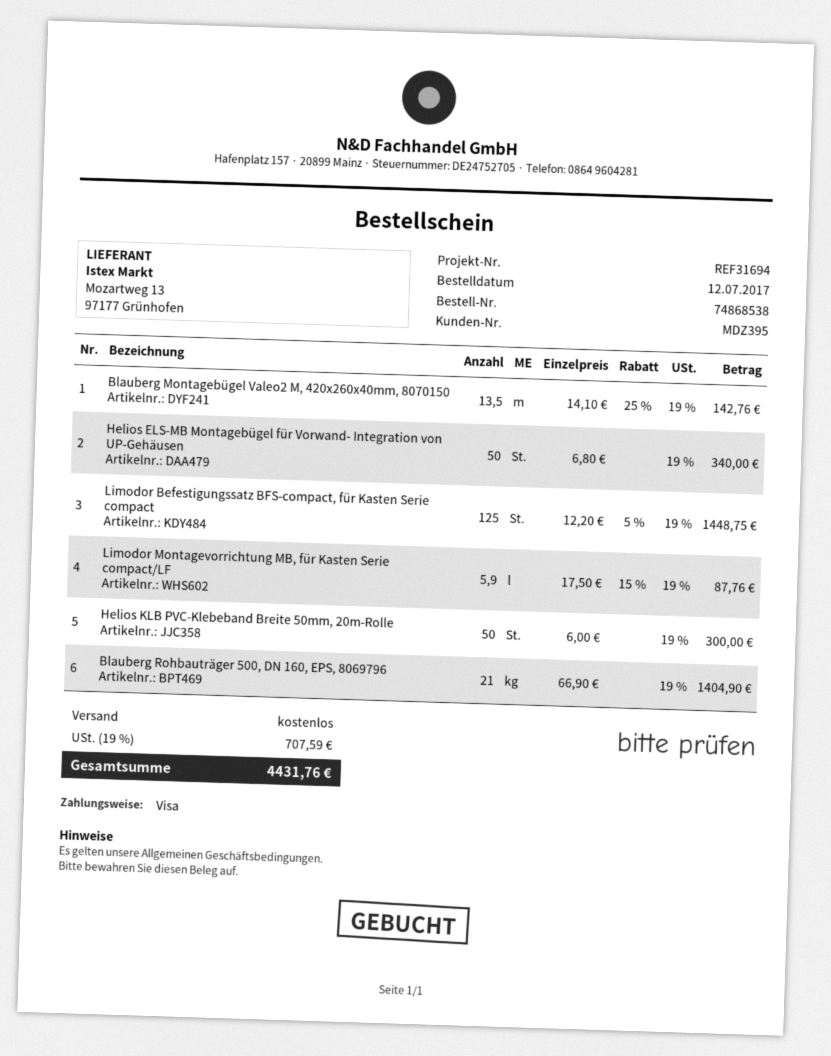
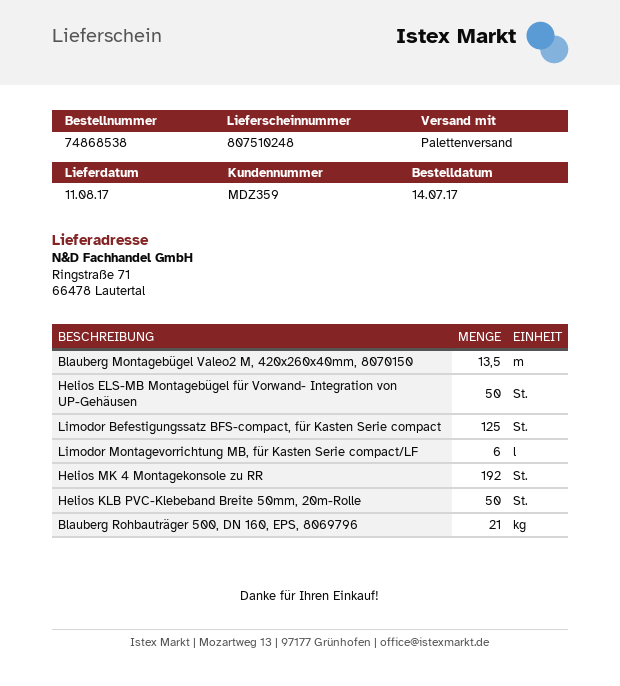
order date: 2017-07-12 -> 2017-07-14
customer number: MDZ395 -> MDZ359
Limodor Montagevorrichtung MB, für Kasten Serie compact/LF: 5.9 -> 6
Helios MK 4 Montagekonsole zu RR: none -> 192

